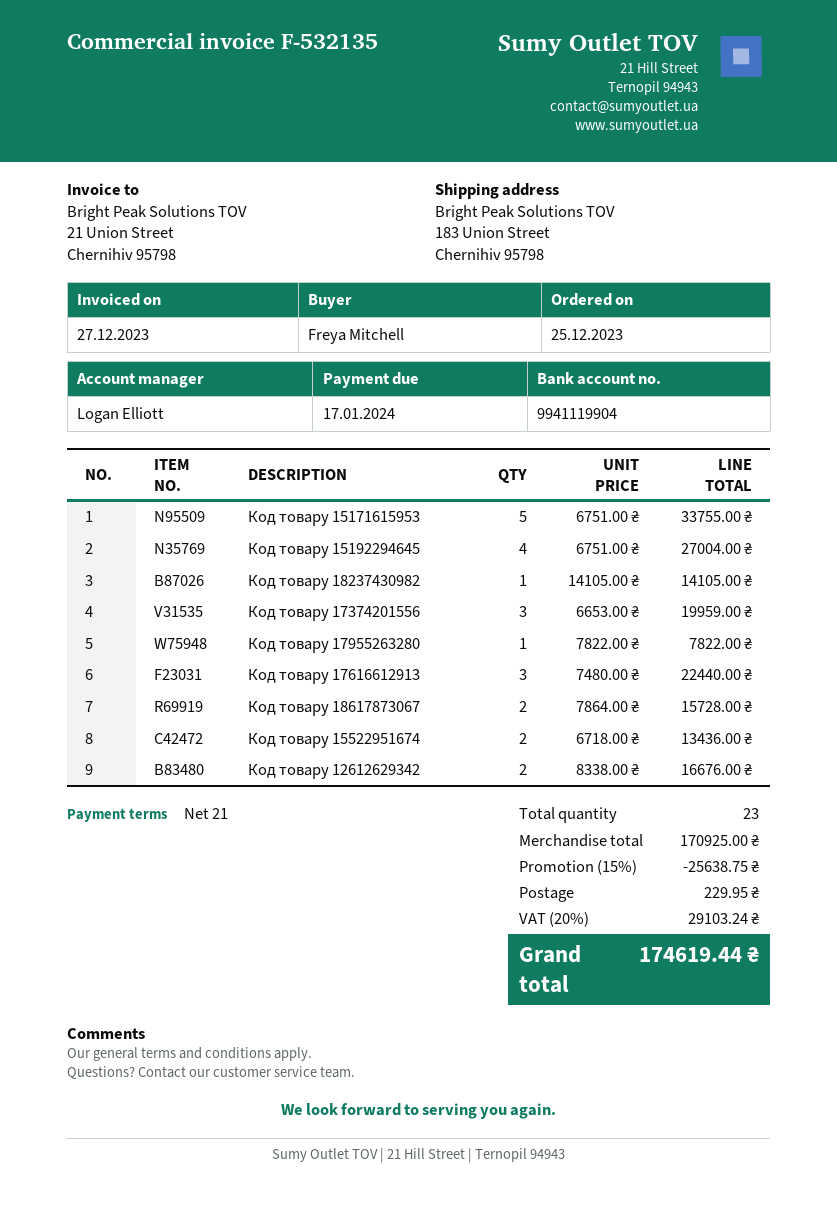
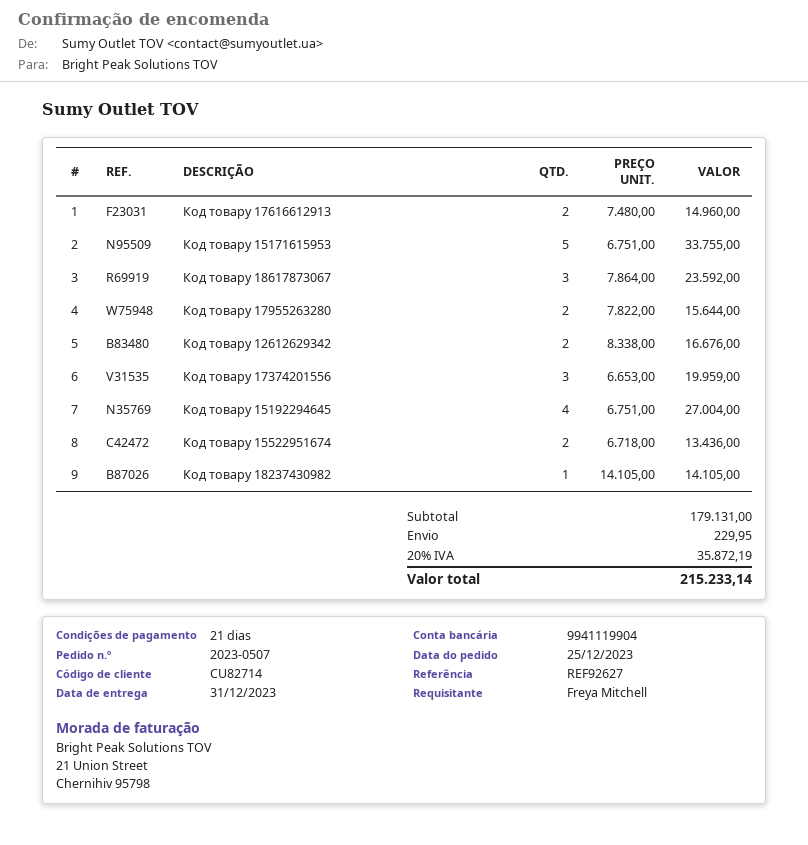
Код товару 17955263280: 1 x 7822.00 = 7822.00 -> 2 x 7822.00 = 15644.00
Код товару 17616612913: 3 x 7480.00 = 22440.00 -> 2 x 7480.00 = 14960.00
Код товару 18617873067: 2 x 7864.00 = 15728.00 -> 3 x 7864.00 = 23592.00
subtotal: 170925.00 -> 179131.00
discount: 15% = 25638.75 -> none
tax: 20% = 29103.24 -> 20% = 35872.19
total: 174619.44 -> 215233.14

